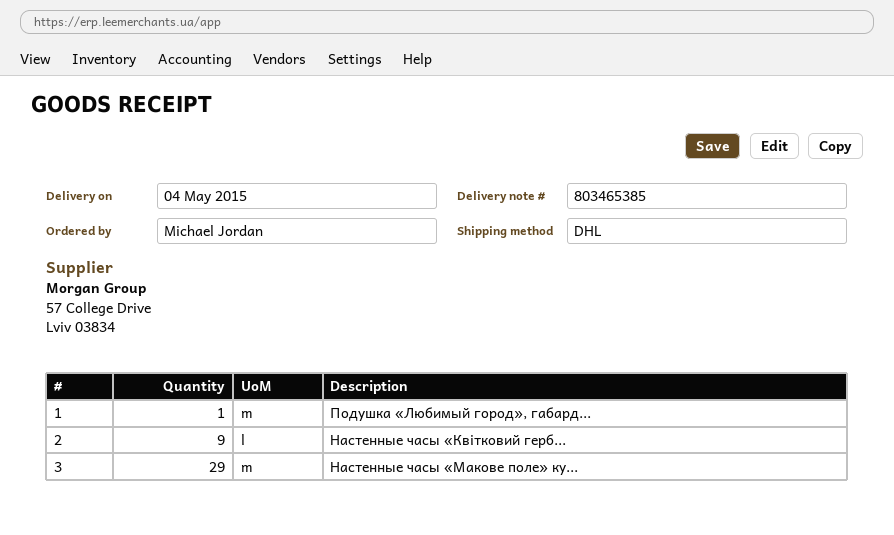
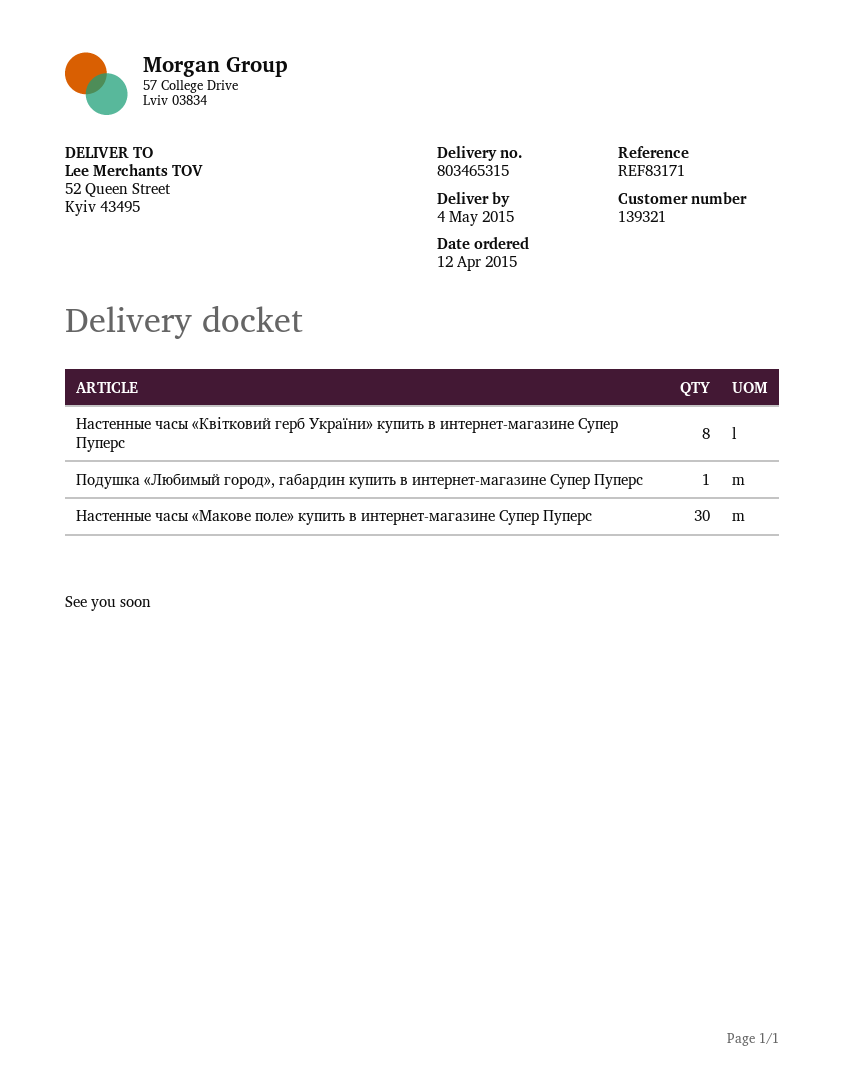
delivery note number: 803465385 -> 803465315
Настенные часы «Квітковий герб...: 9 -> 8
Настенные часы «Макове поле» ку...: 29 -> 30

